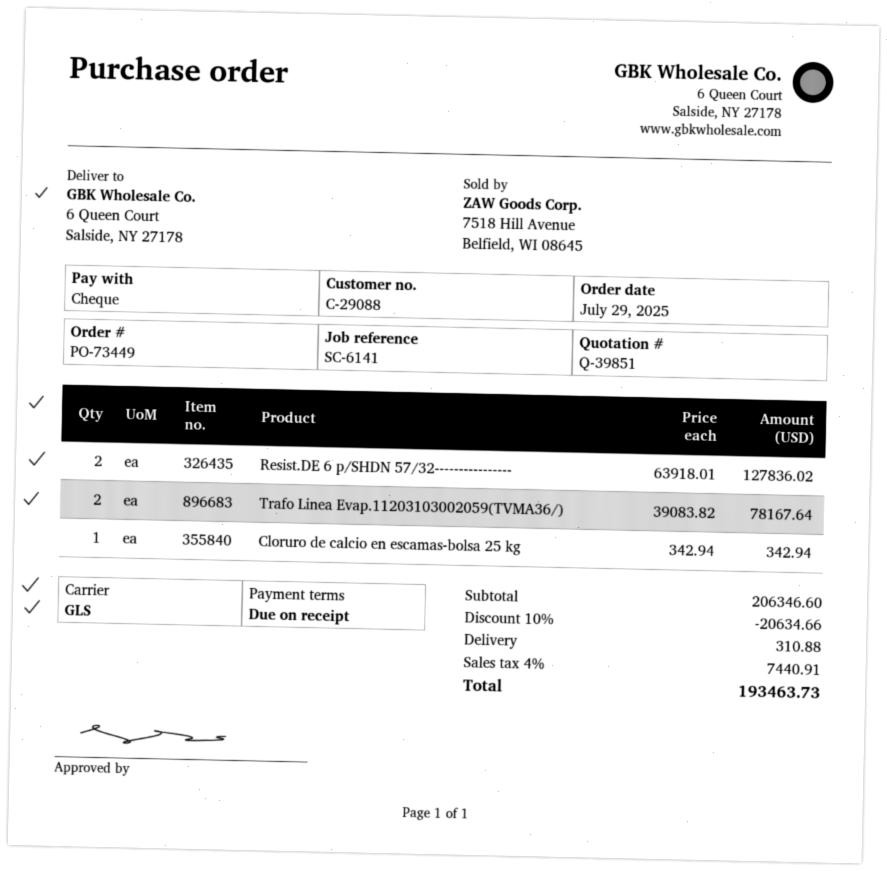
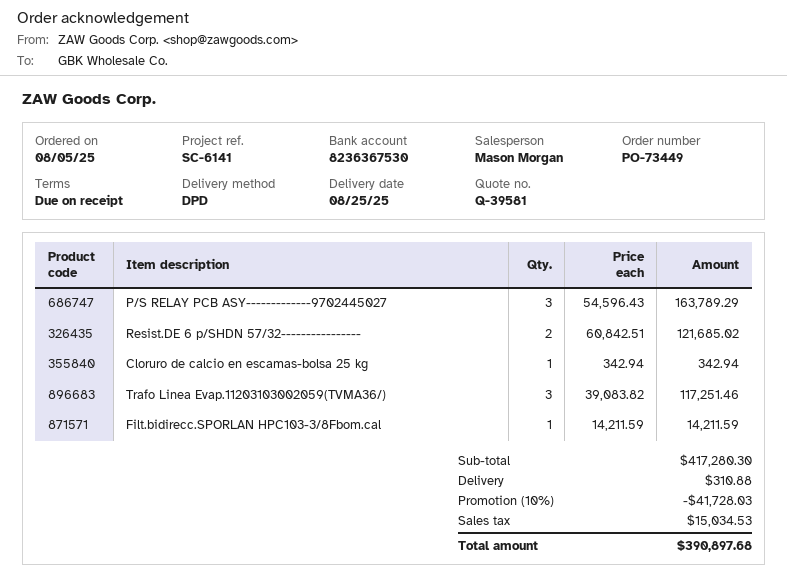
quote number: Q-39851 -> Q-39581
order date: 2025-07-29 -> 2025-08-05
shipping method: GLS -> DPD
Resist.DE 6 p/SHDN 57/32----------------: 2 x 63918.01 = 127836.02 -> 2 x 60842.51 = 121685.02
Trafo Linea Evap.11203103002059(TVMA36/): 2 x 39083.82 = 78167.64 -> 3 x 39083.82 = 117251.46
P/S RELAY PCB ASY-------------9702445027: none -> 3 x 54596.43 = 163789.29
Filt.bidirecc.SPORLAN HPC103-3/8Fbom.cal: none -> 1 x 14211.59 = 14211.59
subtotal: 206346.60 -> 417280.30
discount: 10% = 20634.66 -> 10% = 41728.03
tax: 7440.91 -> 15034.53
total: 193463.73 -> 390897.68

